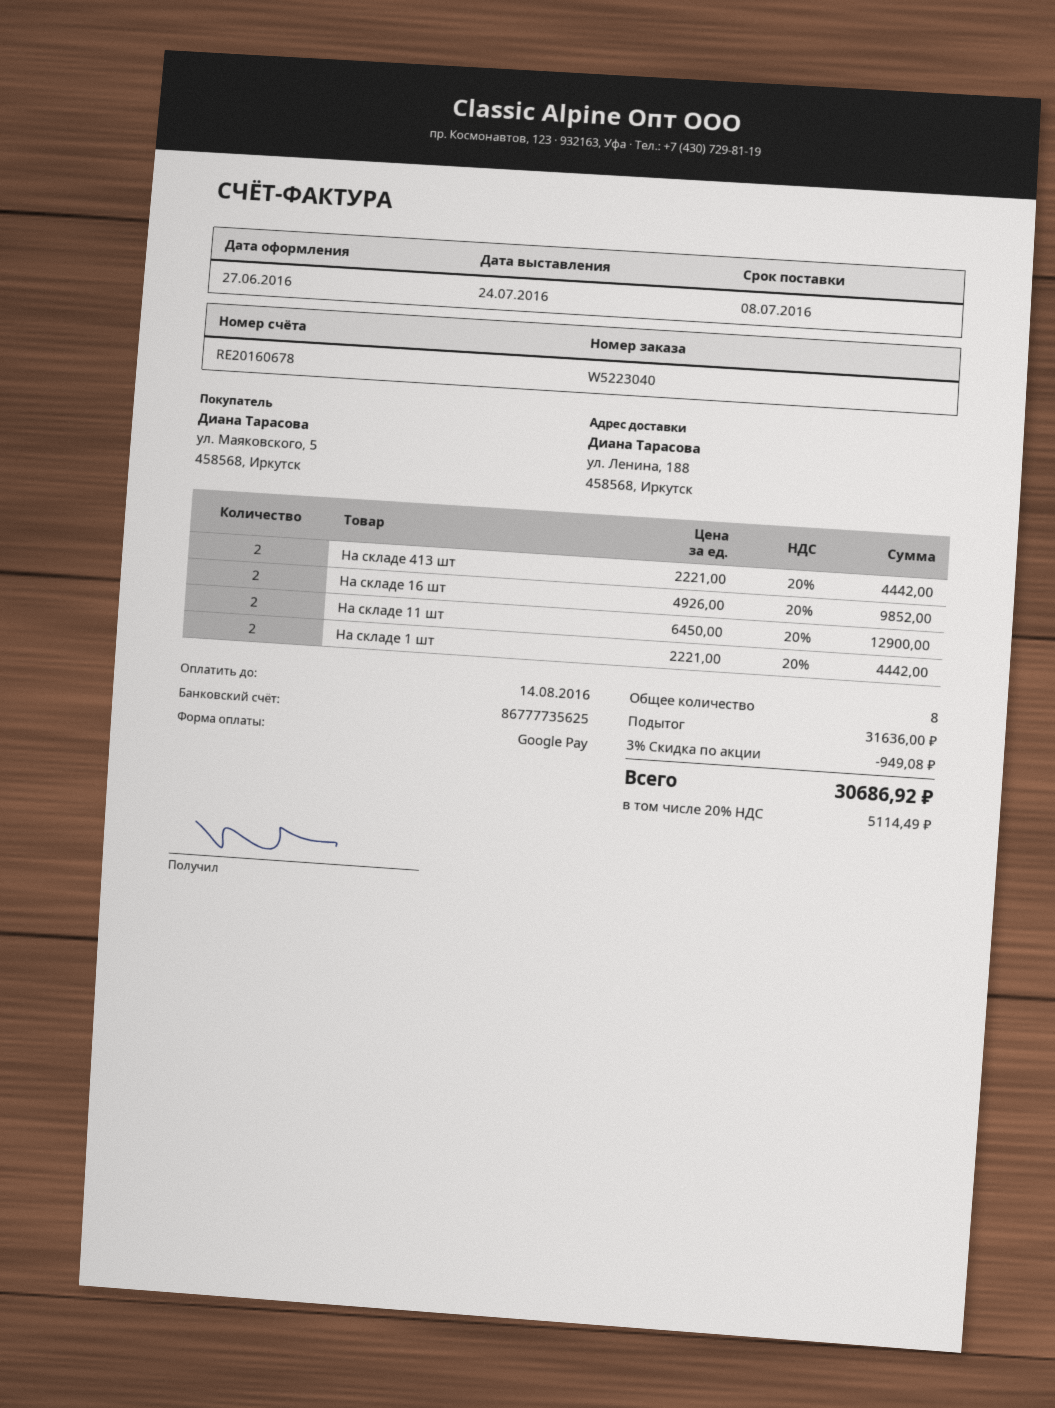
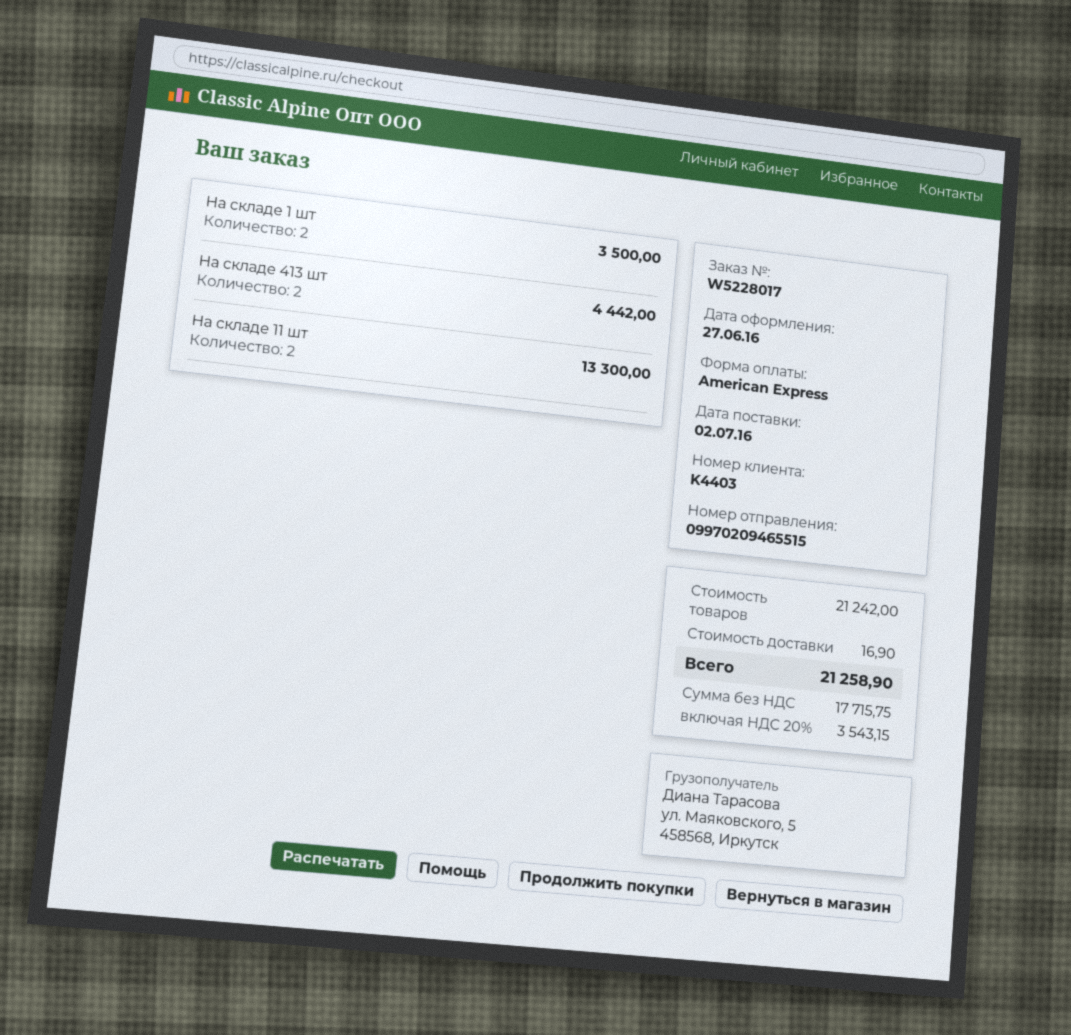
order number: W5223040 -> W5228017
delivery date: 2016-07-08 -> 2016-07-02
payment method: Google Pay -> American Express
ship to: ул. Ленина, 188, 458568, Иркутск -> ул. Маяковского, 5, 458568, Иркутск
На складе 16 шт: 2 for 9852.00 -> none
На складе 11 шт: 2 for 12900.00 -> 2 for 13300.00
На складе 1 шт: 2 for 4442.00 -> 2 for 3500.00
subtotal: 31636.00 -> 21242.00
discount: 3% = 949.08 -> none
shipping: none -> 16.90
tax: 20% = 5114.49 -> 20% = 3543.15
total: 30686.92 -> 21258.90

